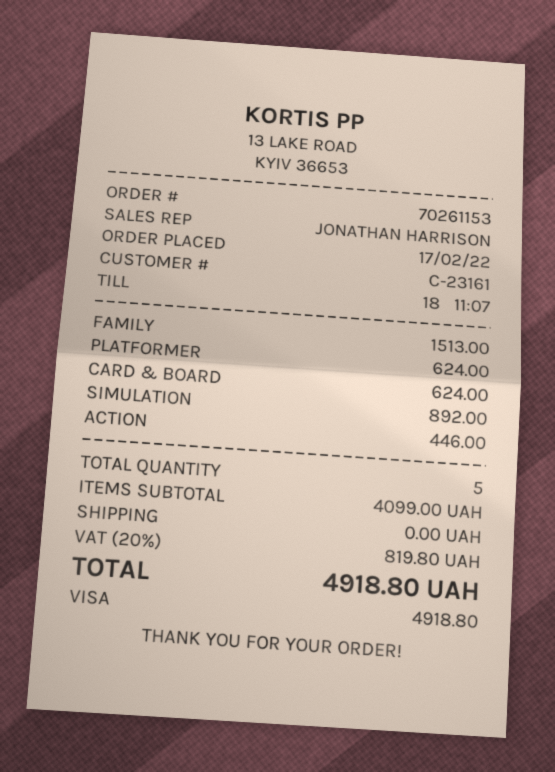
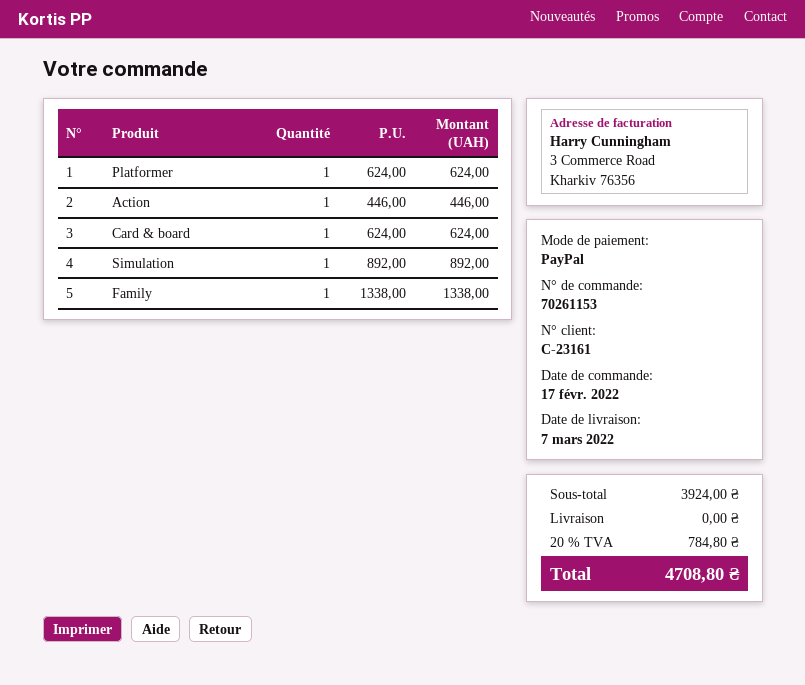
payment method: Visa -> PayPal
FAMILY: 1 x 1513.00 = 1513.00 -> 1 x 1338.00 = 1338.00
subtotal: 4099.00 -> 3924.00
tax: 20% = 819.80 -> 20% = 784.80
total: 4918.80 -> 4708.80

